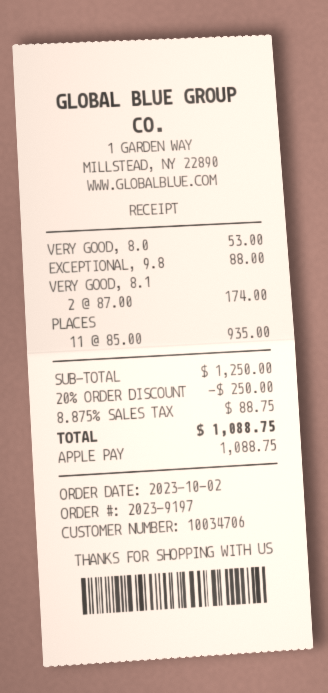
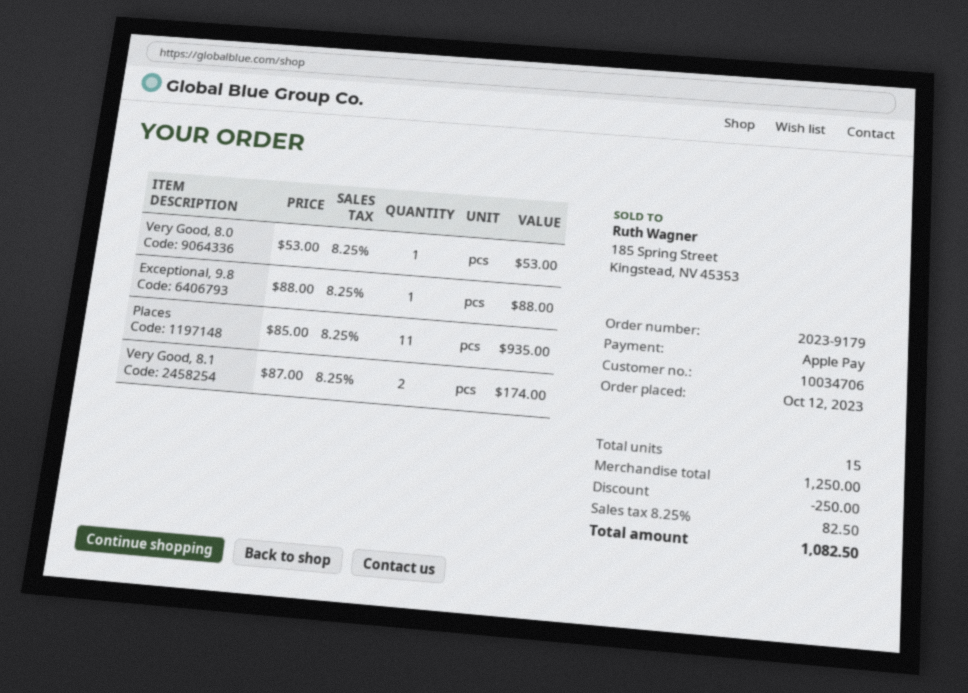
order number: 2023-9197 -> 2023-9179
order date: 2023-10-02 -> 2023-10-12
tax: 8.875% = 88.75 -> 8.25% = 82.50
total: 1088.75 -> 1082.50

